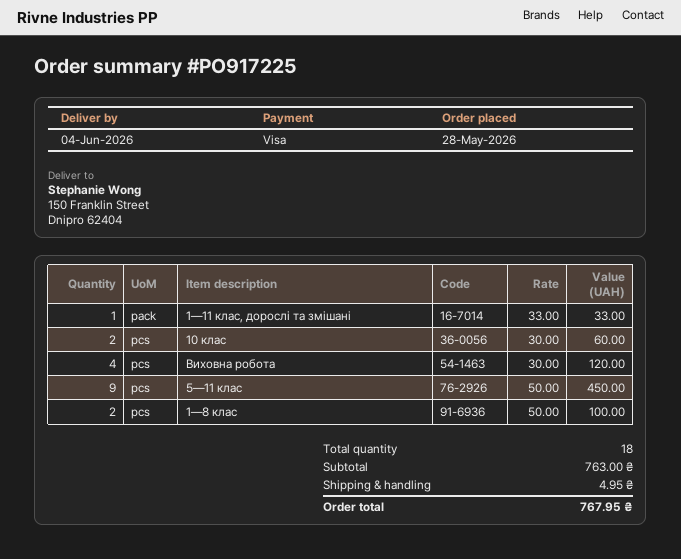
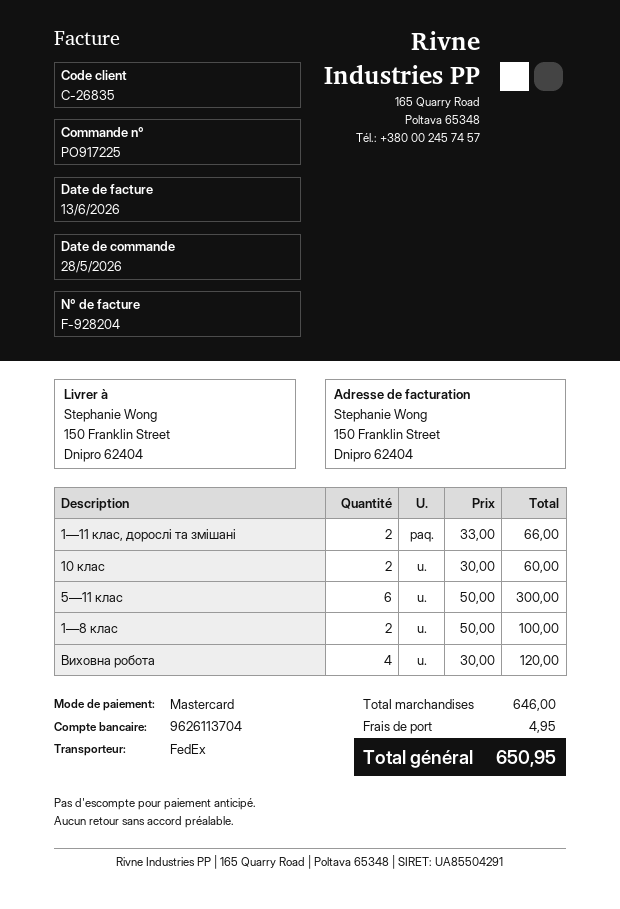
payment method: Visa -> Mastercard
1—11 клас, дорослі та змішані: 1 x 33.00 = 33.00 -> 2 x 33.00 = 66.00
5—11 клас: 9 x 50.00 = 450.00 -> 6 x 50.00 = 300.00
subtotal: 763.00 -> 646.00
total: 767.95 -> 650.95

